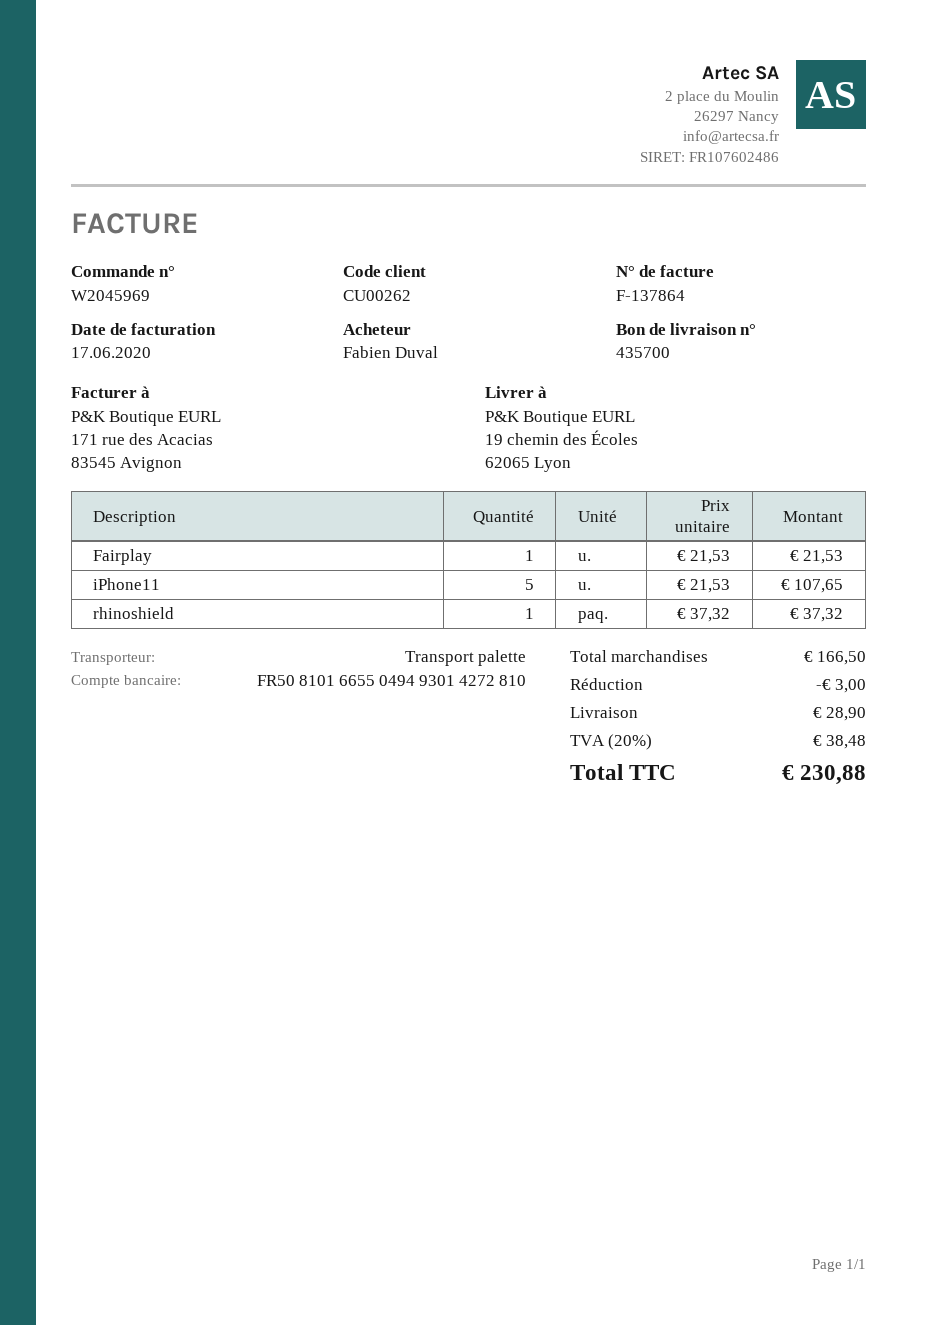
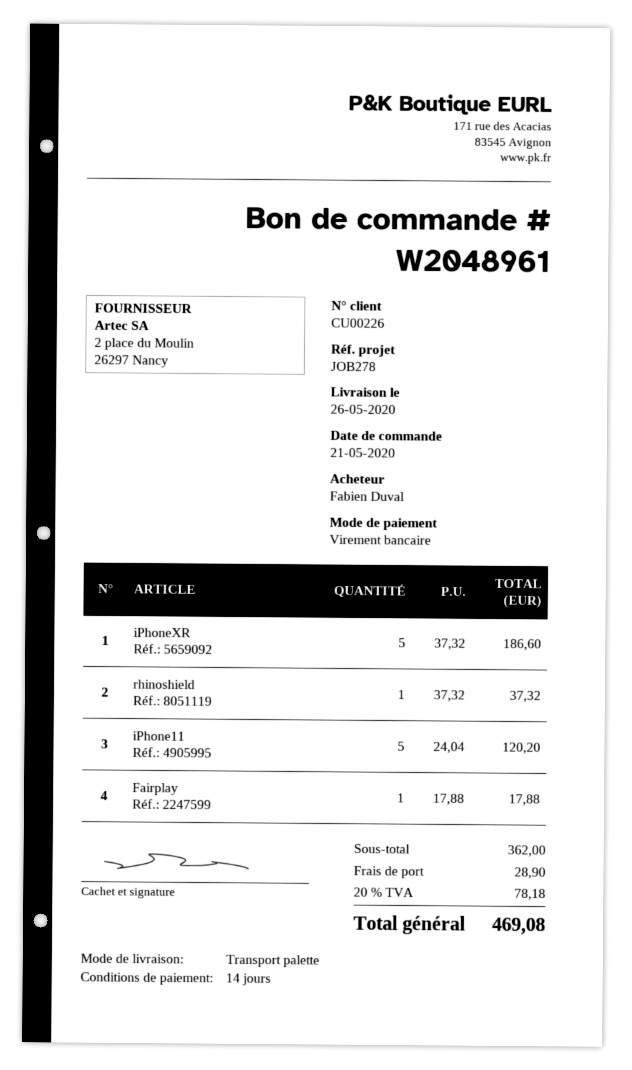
order number: W2045969 -> W2048961
customer number: CU00262 -> CU00226
Fairplay: 1 x 21.53 = 21.53 -> 1 x 17.88 = 17.88
iPhone11: 5 x 21.53 = 107.65 -> 5 x 24.04 = 120.20
iPhoneXR: none -> 5 x 37.32 = 186.60
subtotal: 166.50 -> 362.00
discount: 3.00 -> none
tax: 20% = 38.48 -> 20% = 78.18
total: 230.88 -> 469.08

